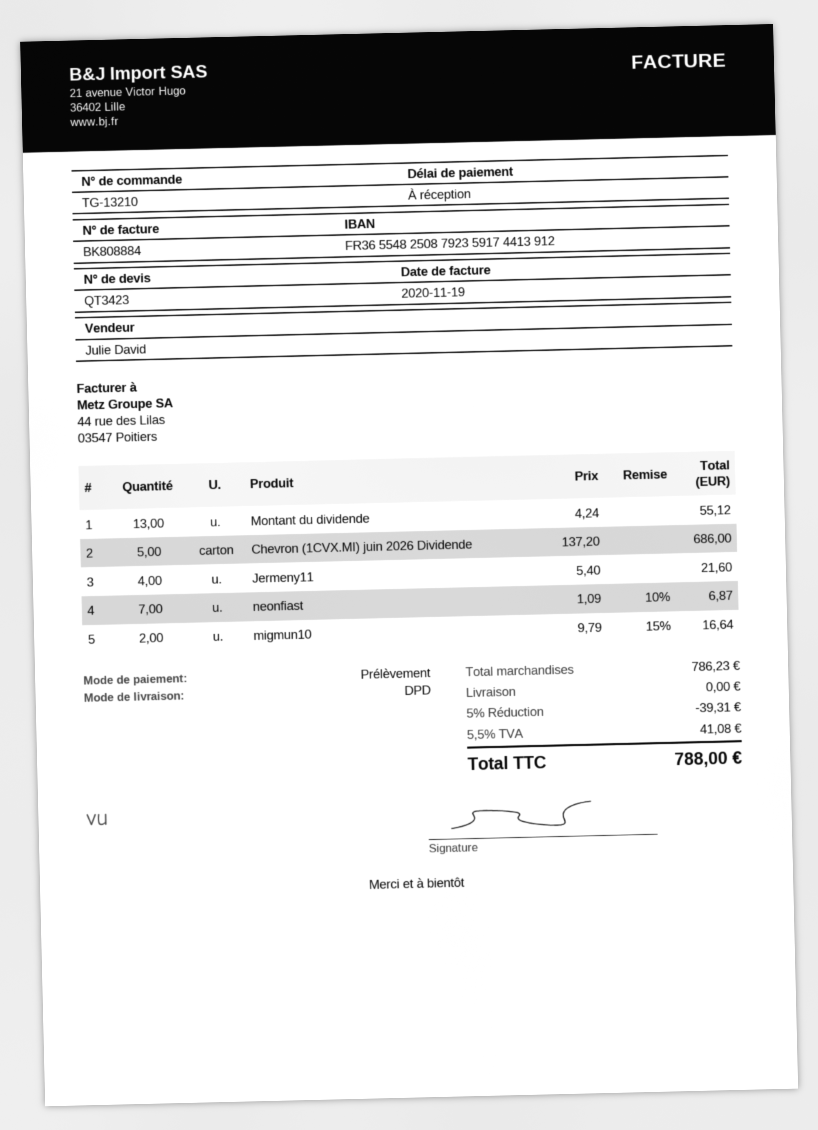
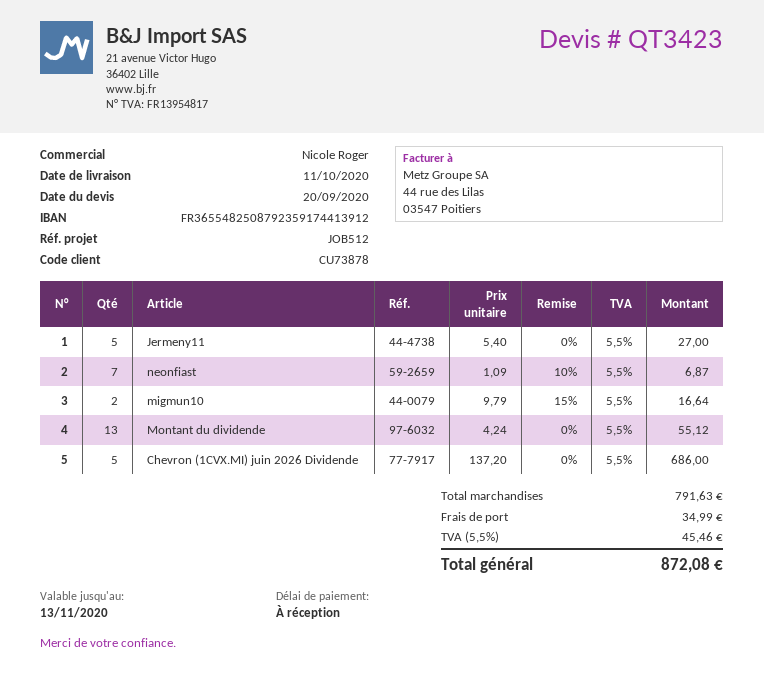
sales rep: Julie David -> Nicole Roger
Jermeny11: 4 x 5.40 = 21.60 -> 5 x 5.40 = 27.00
subtotal: 786.23 -> 791.63
discount: 5% = 39.31 -> none
shipping: 0.00 -> 34.99
tax: 5.5% = 41.08 -> 5.5% = 45.46
total: 788.00 -> 872.08

